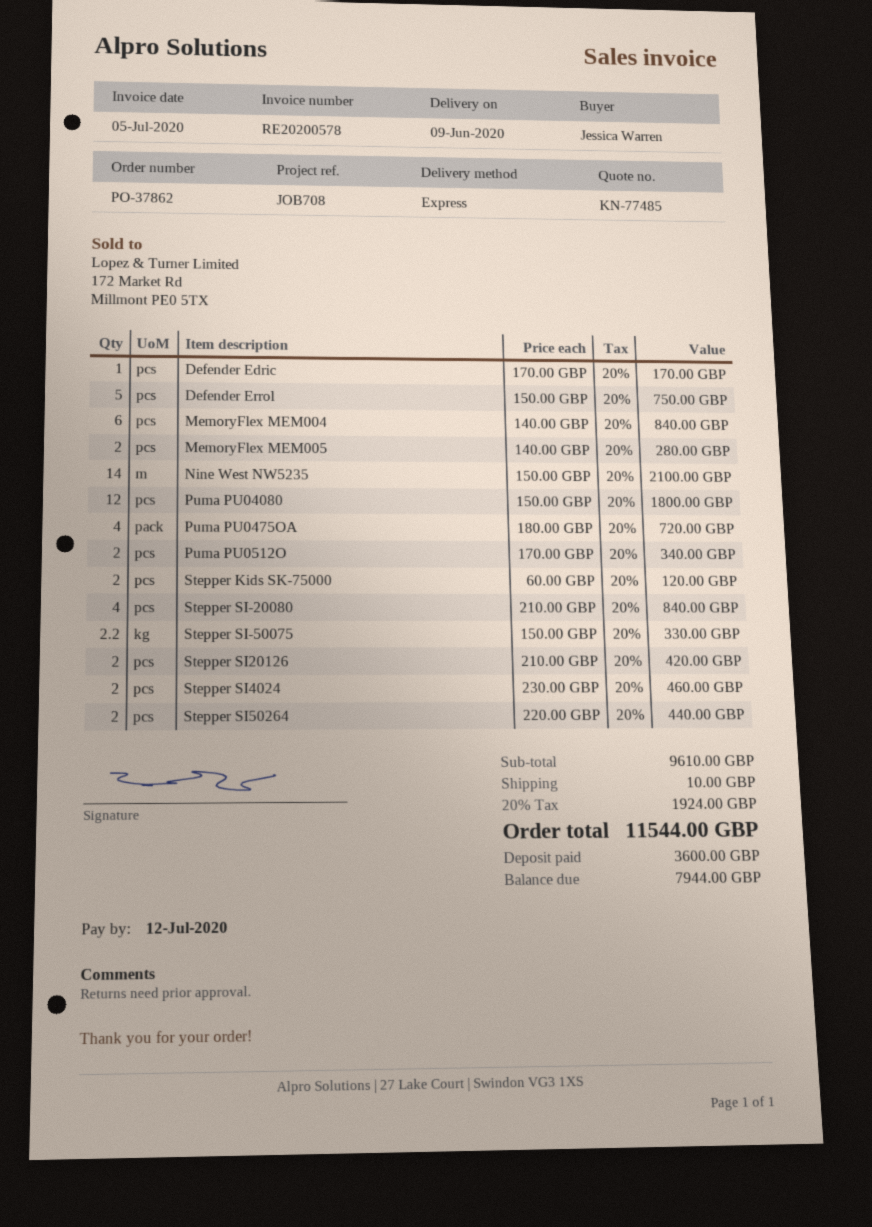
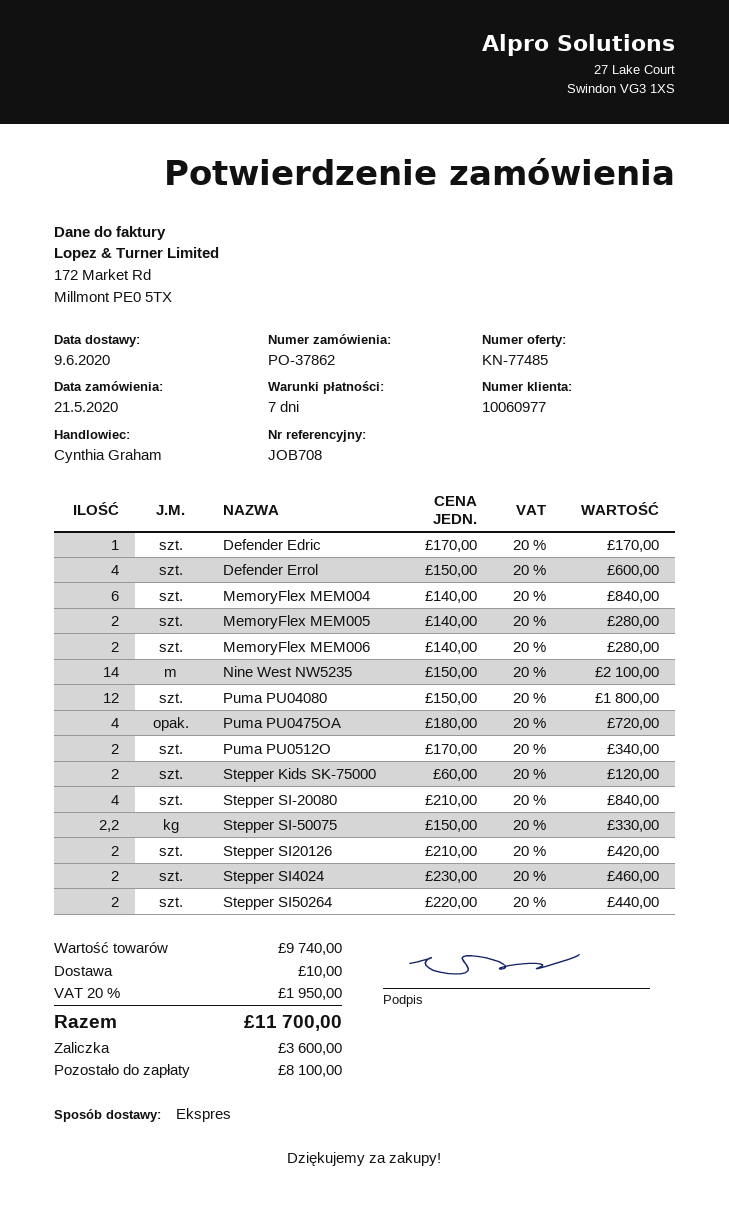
Defender Errol: 5 x 150.00 = 750.00 -> 4 x 150.00 = 600.00
MemoryFlex MEM006: none -> 2 x 140.00 = 280.00
subtotal: 9610.00 -> 9740.00
tax: 20% = 1924.00 -> 20% = 1950.00
total: 11544.00 -> 11700.00
balance: 7944.00 -> 8100.00

